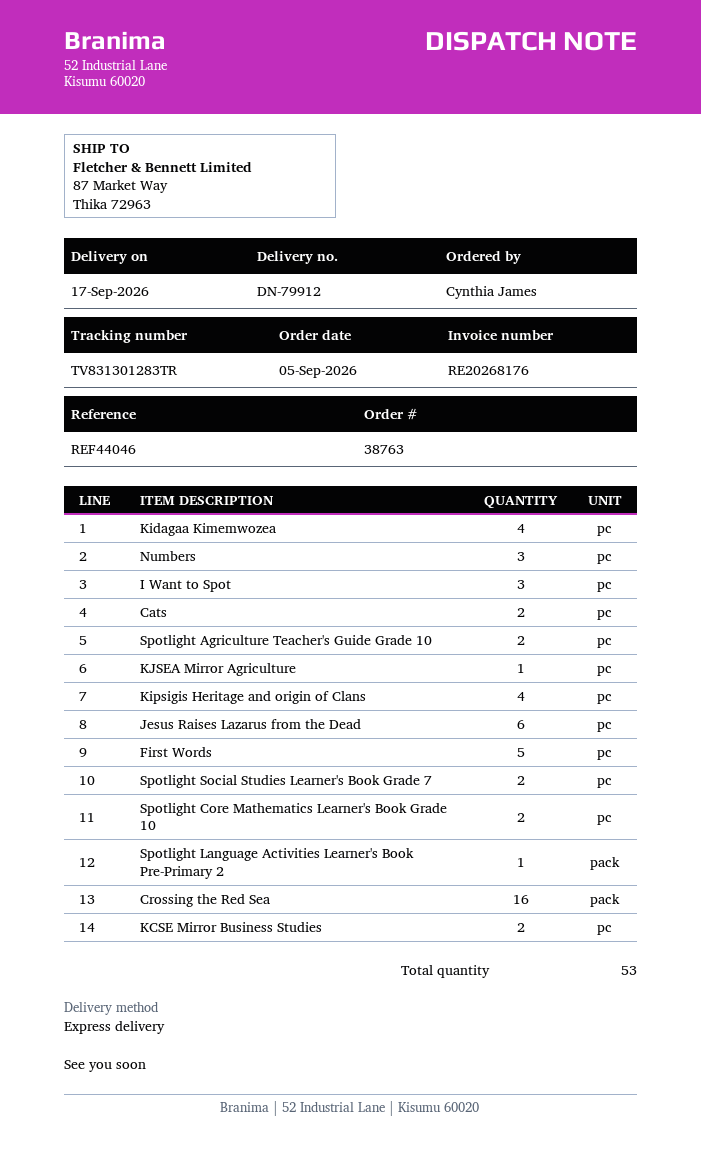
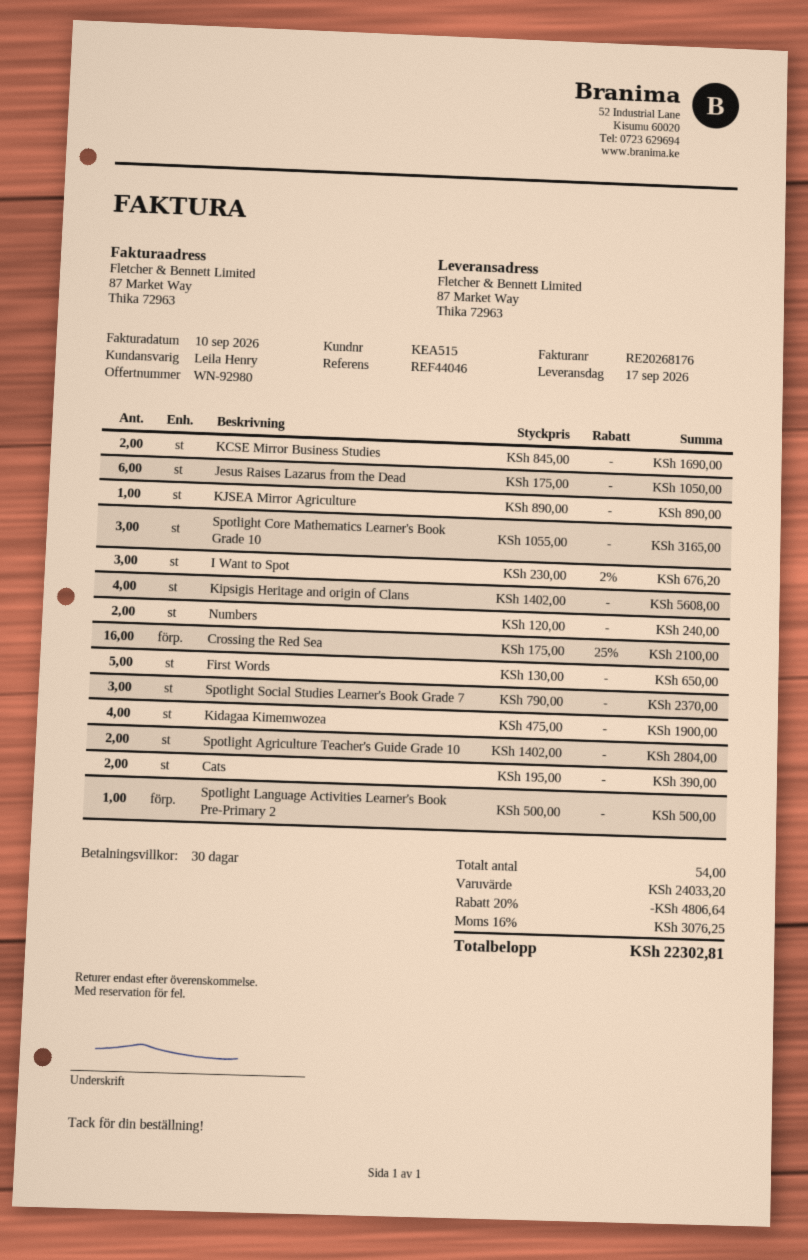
Numbers: 3 -> 2
Spotlight Social Studies Learner's Book Grade 7: 2 -> 3
Spotlight Core Mathematics Learner's Book Grade 10: 2 -> 3
total quantity: 53 -> 54

